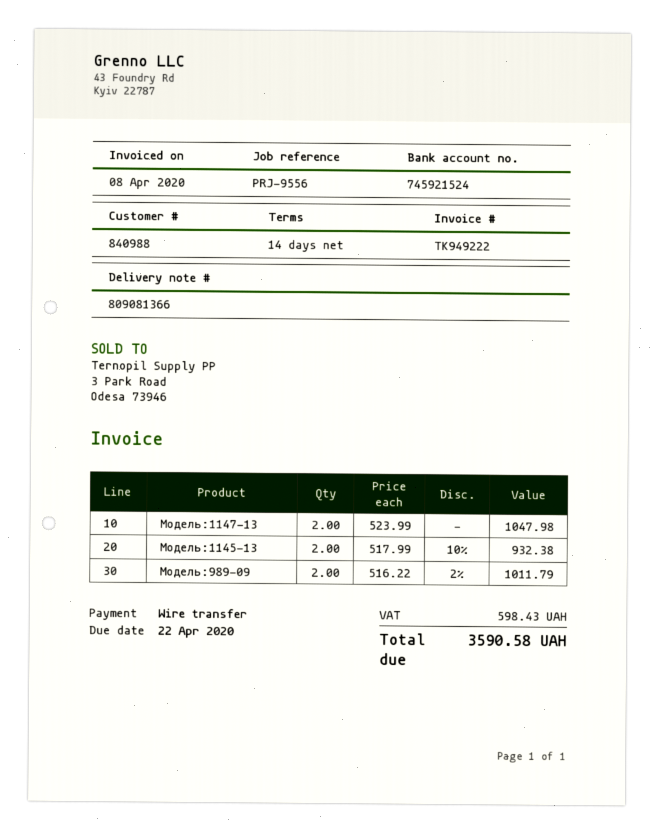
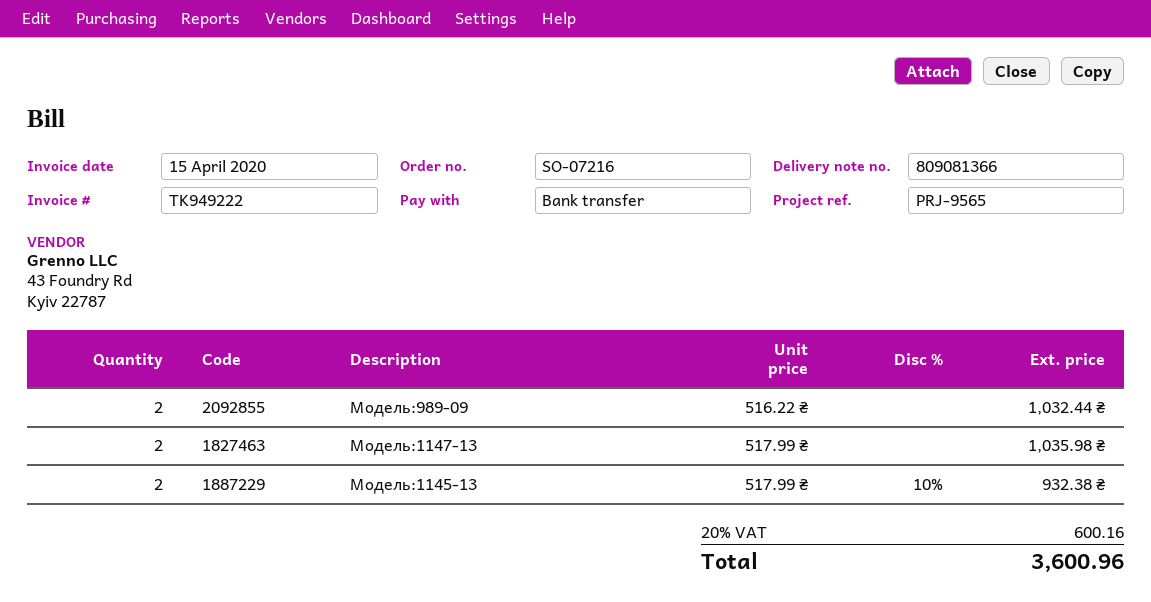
invoice date: 2020-04-08 -> 2020-04-15
reference: PRJ-9556 -> PRJ-9565
Модель:1147-13: 2 x 523.99 = 1047.98 -> 2 x 517.99 = 1035.98
Модель:989-09: 2 x 516.22 - 2% = 1011.79 -> 2 x 516.22 = 1032.44
tax: 598.43 -> 600.16
total: 3590.58 -> 3600.96

